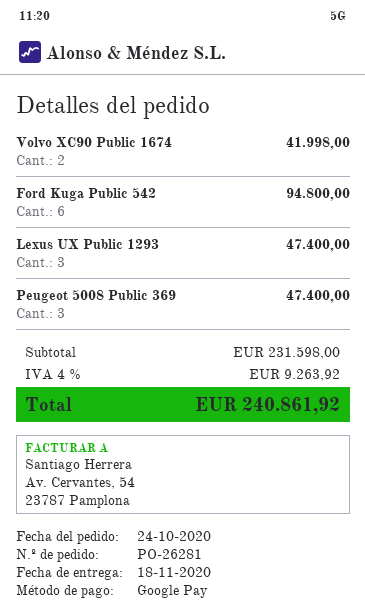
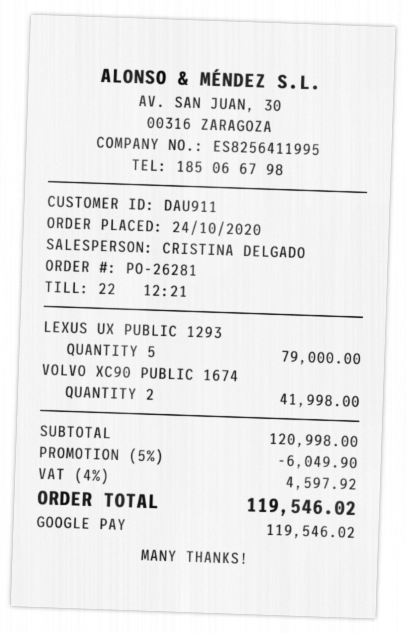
Ford Kuga Public 542: 6 for 94800.00 -> none
Lexus UX Public 1293: 3 for 47400.00 -> 5 for 79000.00
Peugeot 5008 Public 369: 3 for 47400.00 -> none
subtotal: 231598.00 -> 120998.00
discount: none -> 5% = 6049.90
tax: 4% = 9263.92 -> 4% = 4597.92
total: 240861.92 -> 119546.02

